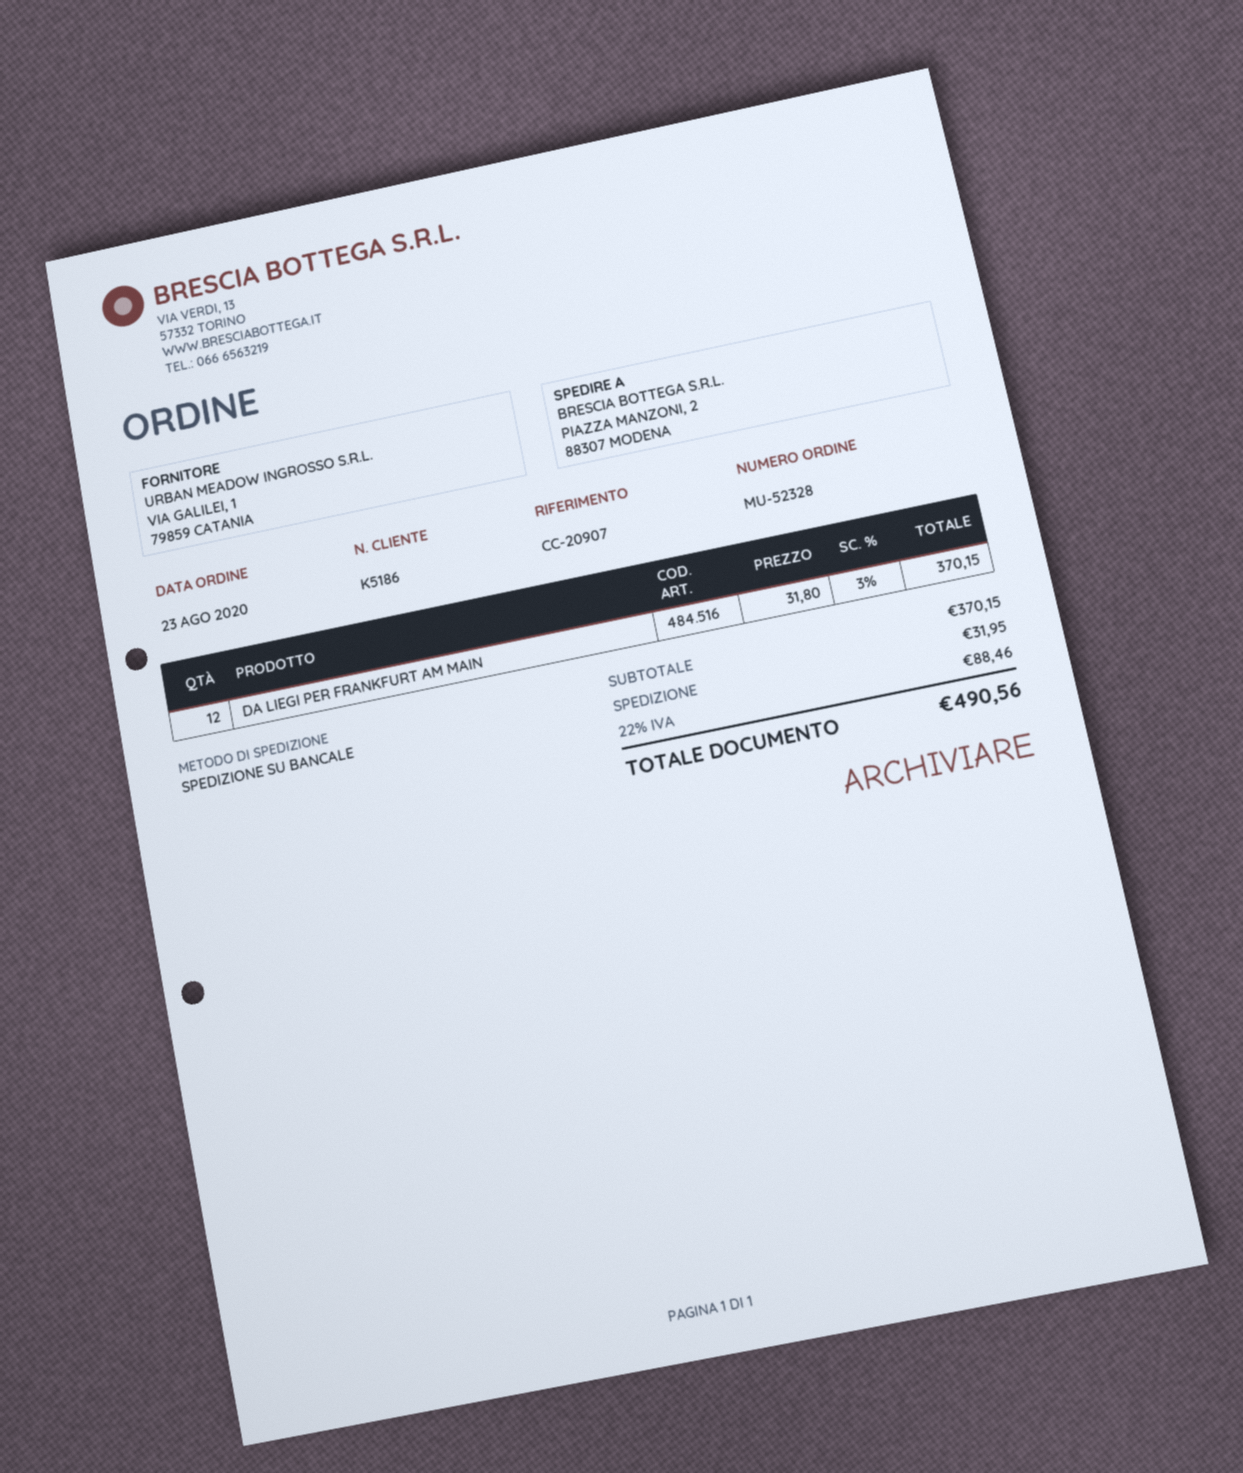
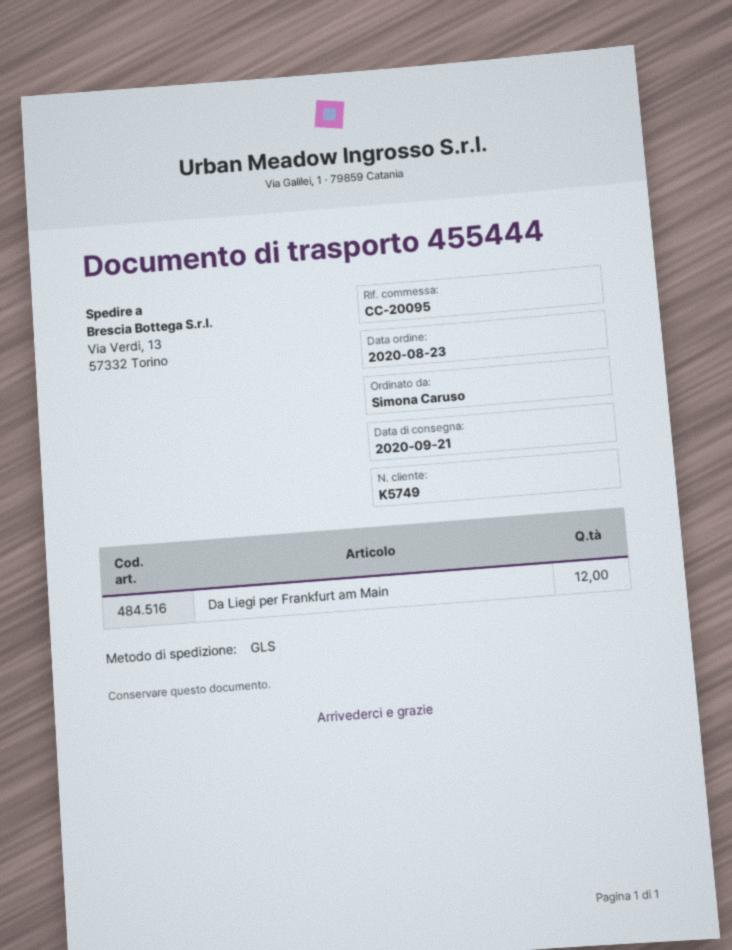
customer number: K5186 -> K5749
reference: CC-20907 -> CC-20095
shipping method: pallet freight -> GLS
ship to: PIAZZA MANZONI, 2, 88307 MODENA -> Via Verdi, 13, 57332 Torino

